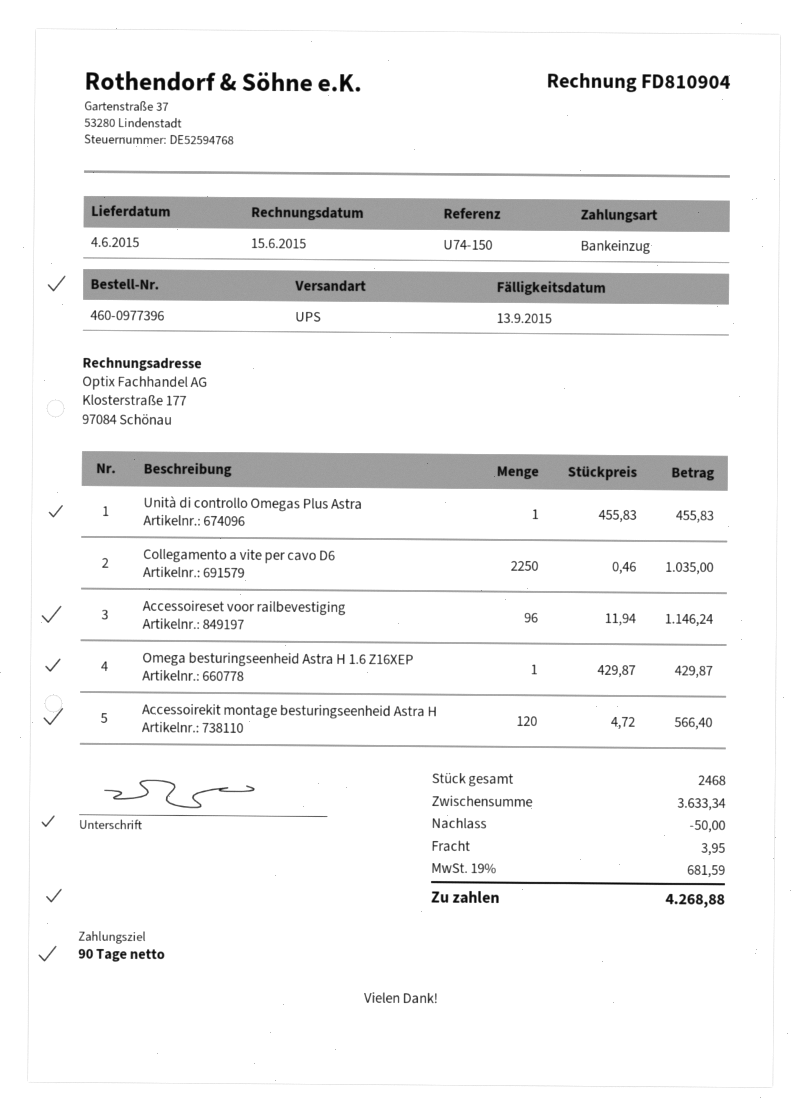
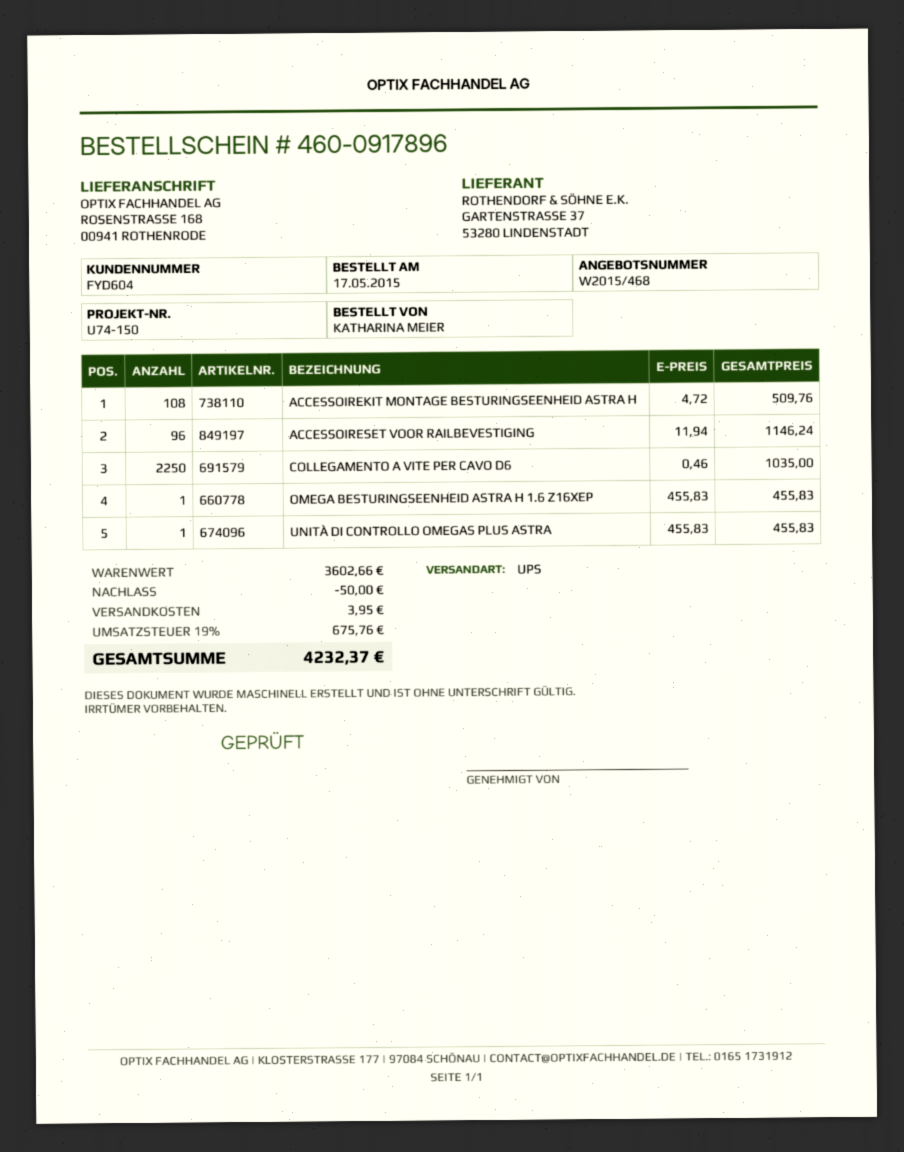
order number: 460-0977396 -> 460-0917896
Omega besturingseenheid Astra H 1.6 Z16XEP: 1 x 429.87 = 429.87 -> 1 x 455.83 = 455.83
Accessoirekit montage besturingseenheid Astra H: 120 x 4.72 = 566.40 -> 108 x 4.72 = 509.76
subtotal: 3633.34 -> 3602.66
tax: 19% = 681.59 -> 19% = 675.76
total: 4268.88 -> 4232.37

